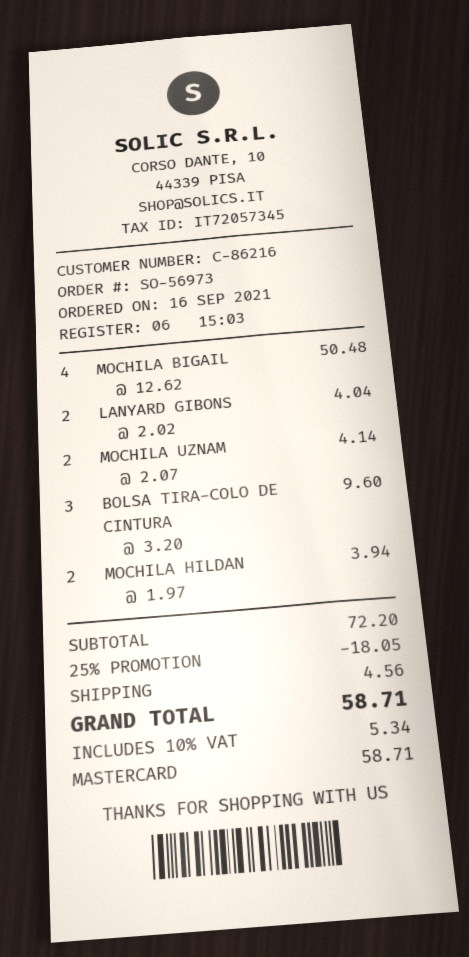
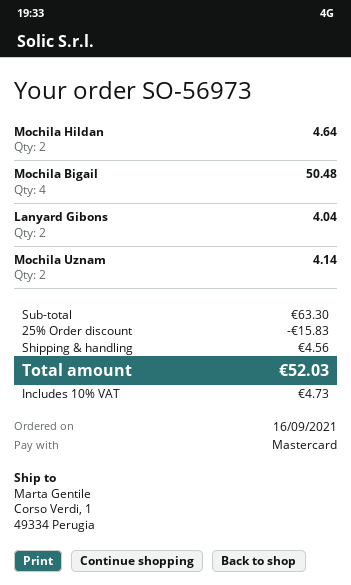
BOLSA TIRA-COLO DE CINTURA: 3 for 9.60 -> none
MOCHILA HILDAN: 2 for 3.94 -> 2 for 4.64
subtotal: 72.20 -> 63.30
discount: 25% = 18.05 -> 25% = 15.83
tax: 10% = 5.34 -> 10% = 4.73
total: 58.71 -> 52.03

